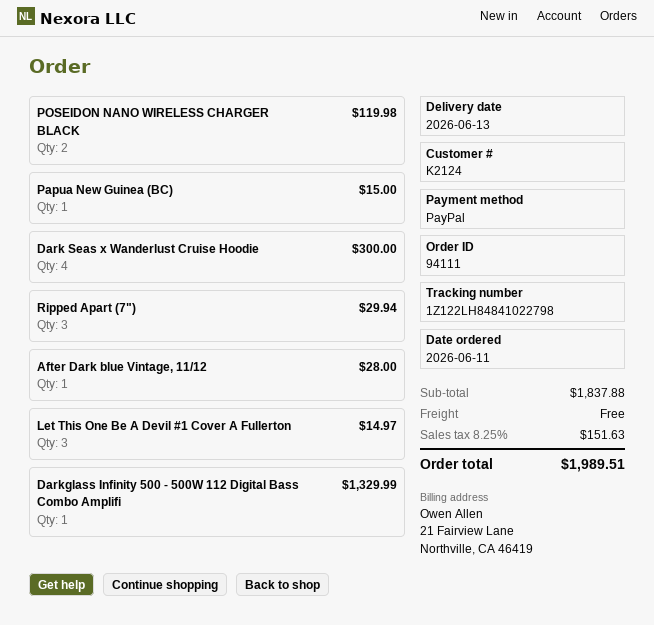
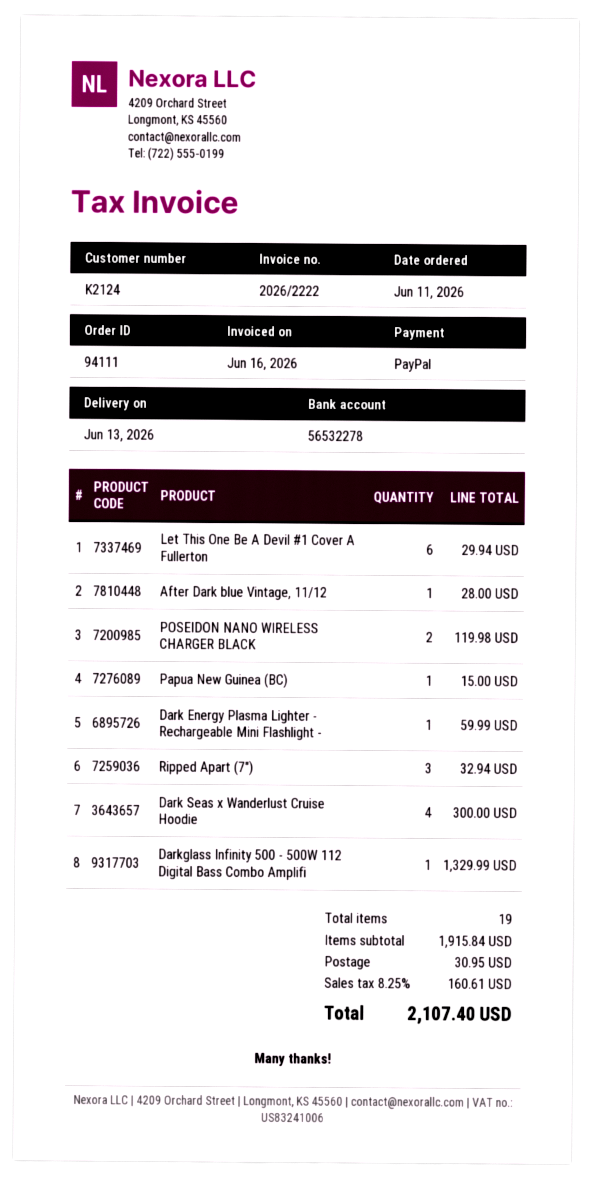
Ripped Apart (7"): 3 for 29.94 -> 3 for 32.94
Let This One Be A Devil #1 Cover A Fullerton: 3 for 14.97 -> 6 for 29.94
Dark Energy Plasma Lighter - Rechargeable Mini Flashlight -: none -> 1 for 59.99
subtotal: 1837.88 -> 1915.84
shipping: 0.00 -> 30.95
tax: 8.25% = 151.63 -> 8.25% = 160.61
total: 1989.51 -> 2107.40

